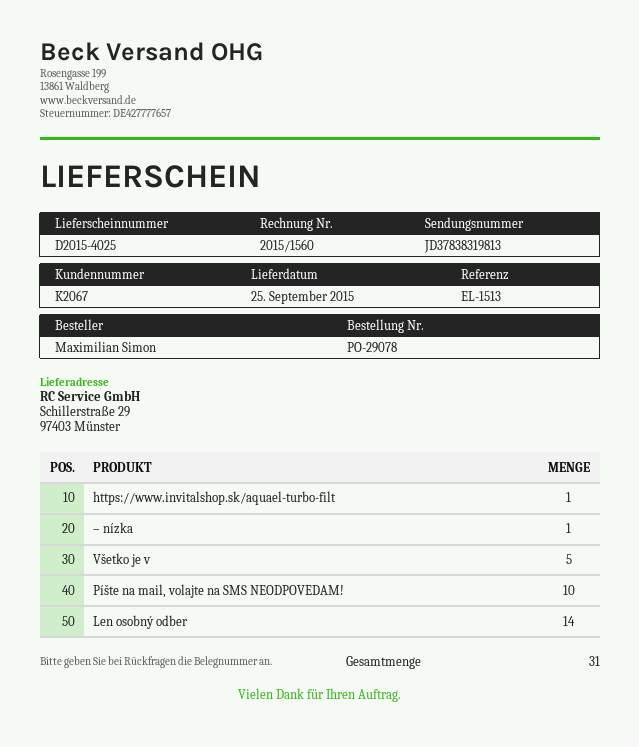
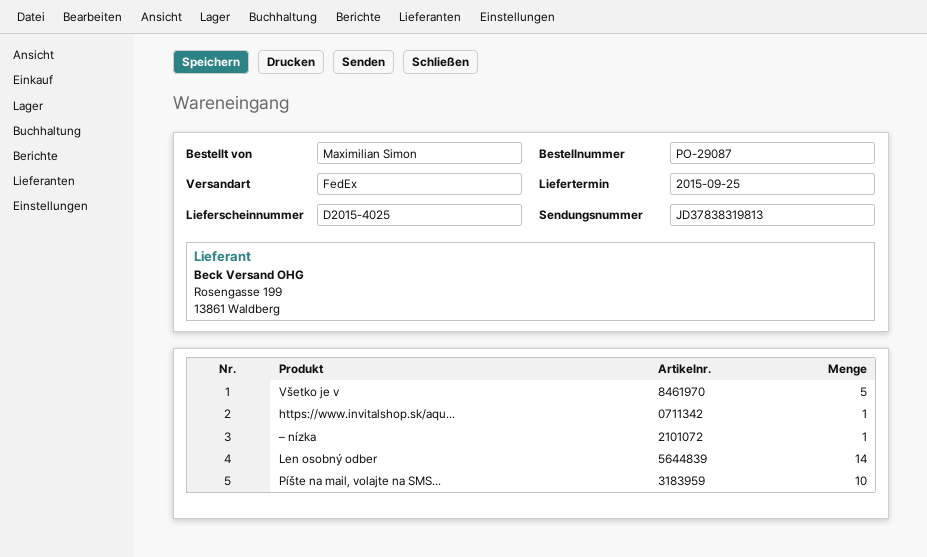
order number: PO-29078 -> PO-29087

